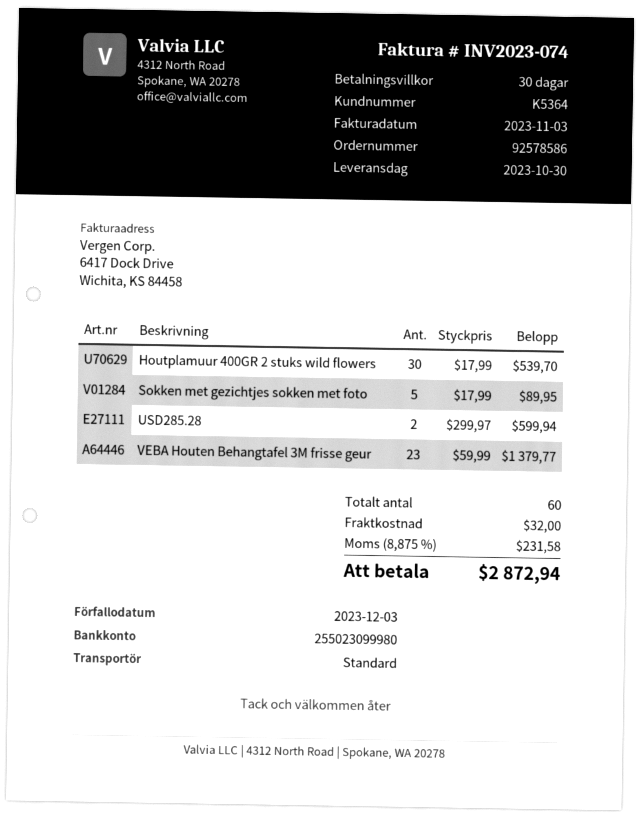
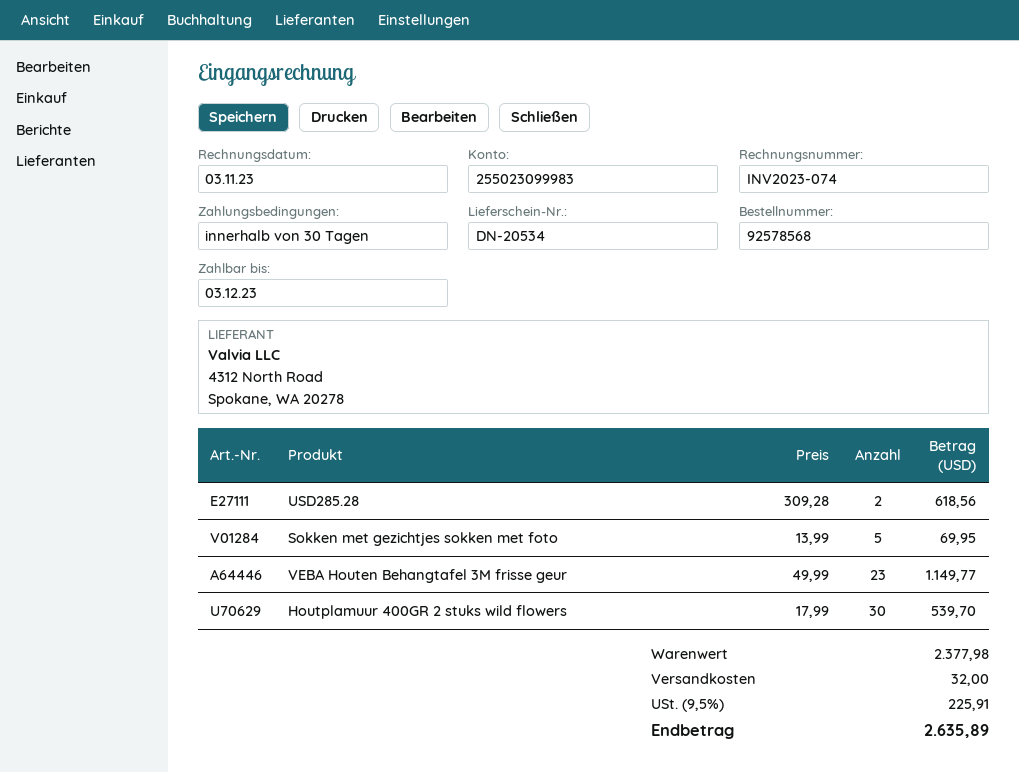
order number: 92578586 -> 92578568
bank account: 255023099980 -> 255023099983
Sokken met gezichtjes sokken met foto: 5 x 17.99 = 89.95 -> 5 x 13.99 = 69.95
USD285.28: 2 x 299.97 = 599.94 -> 2 x 309.28 = 618.56
VEBA Houten Behangtafel 3M frisse geur: 23 x 59.99 = 1379.77 -> 23 x 49.99 = 1149.77
tax: 8.875% = 231.58 -> 9.5% = 225.91
total: 2872.94 -> 2635.89

